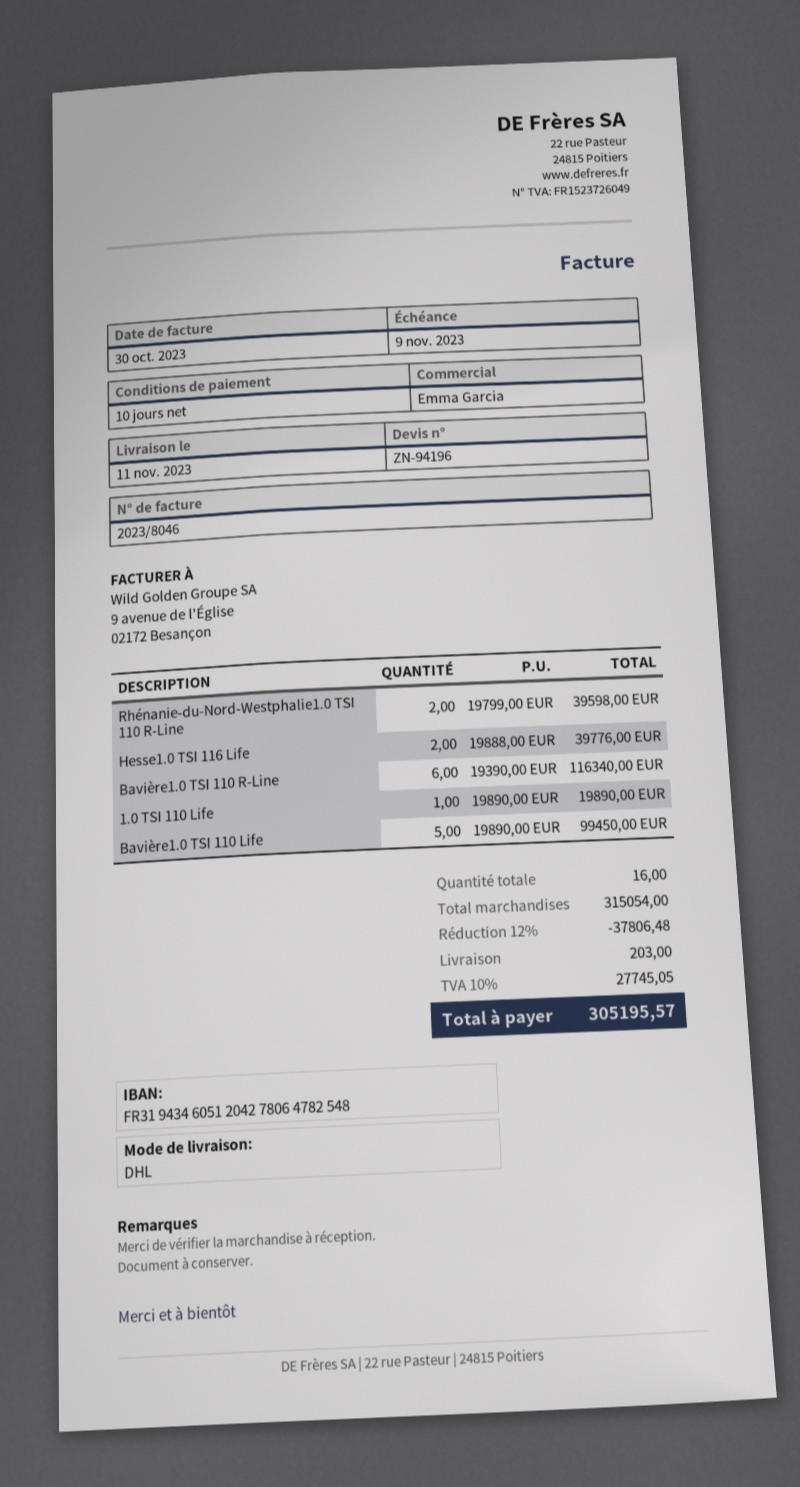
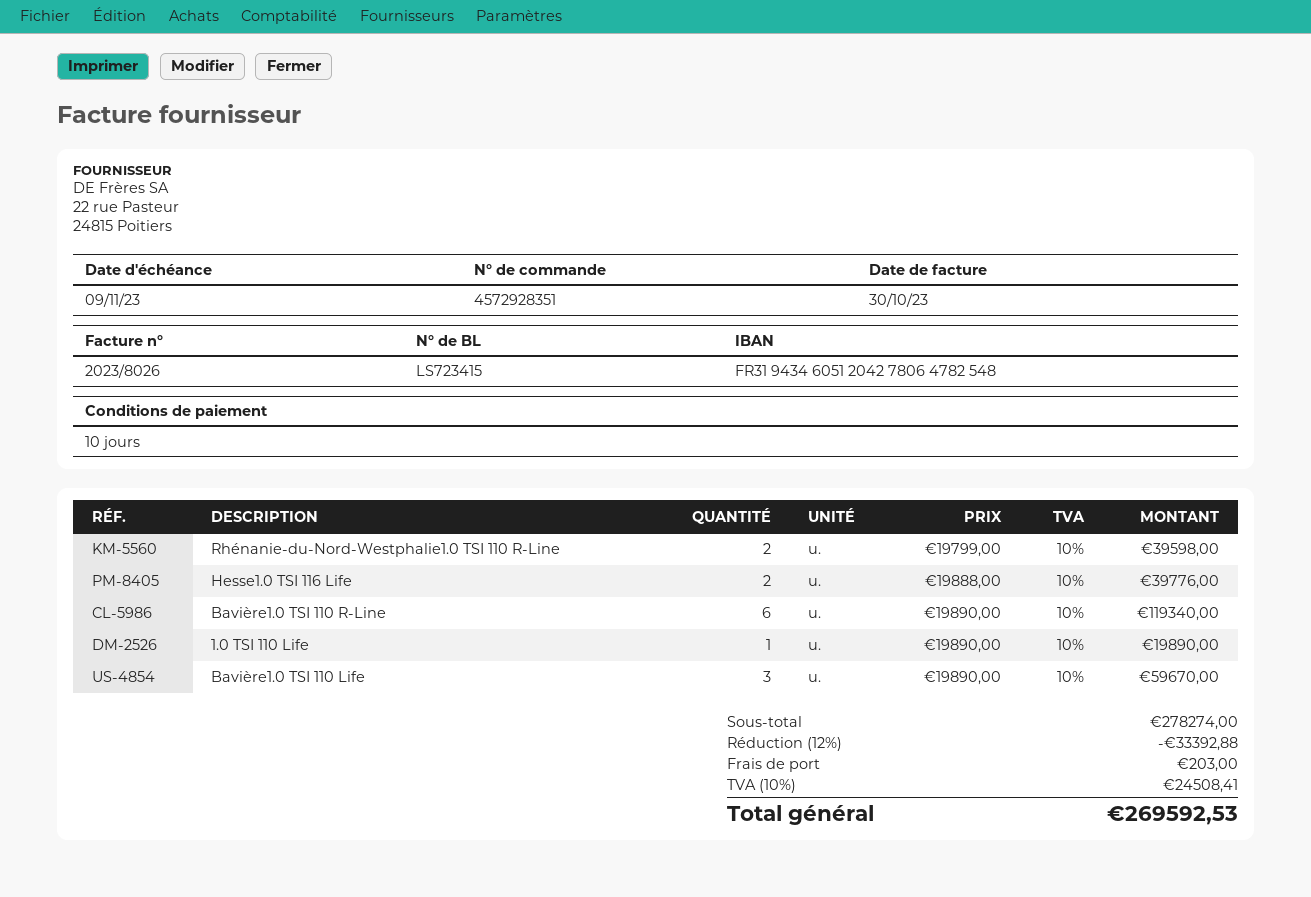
invoice number: 2023/8046 -> 2023/8026
Bavière1.0 TSI 110 R-Line: 6 x 19390.00 = 116340.00 -> 6 x 19890.00 = 119340.00
Bavière1.0 TSI 110 Life: 5 x 19890.00 = 99450.00 -> 3 x 19890.00 = 59670.00
subtotal: 315054.00 -> 278274.00
discount: 12% = 37806.48 -> 12% = 33392.88
tax: 10% = 27745.05 -> 10% = 24508.41
total: 305195.57 -> 269592.53

